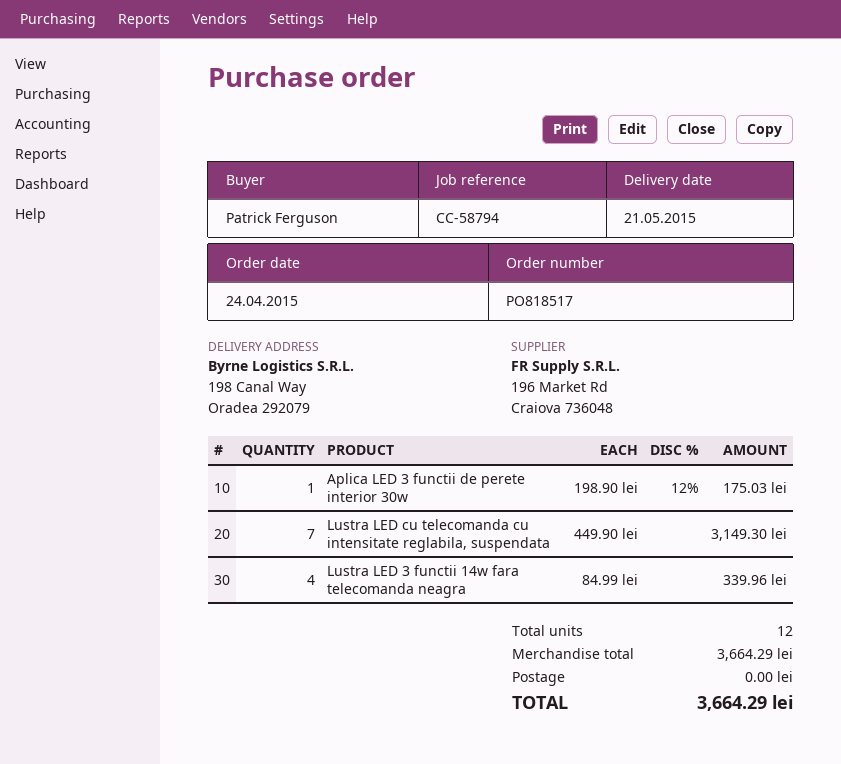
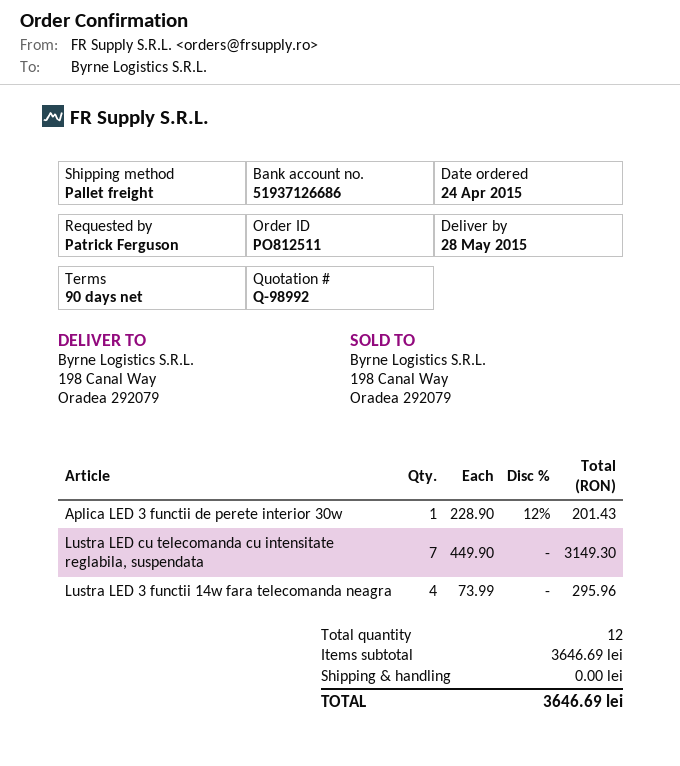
order number: PO818517 -> PO812511
delivery date: 2015-05-21 -> 2015-05-28
Aplica LED 3 functii de perete interior 30w: 1 x 198.90 - 12% = 175.03 -> 1 x 228.90 - 12% = 201.43
Lustra LED 3 functii 14w fara telecomanda neagra: 4 x 84.99 = 339.96 -> 4 x 73.99 = 295.96
subtotal: 3664.29 -> 3646.69
total: 3664.29 -> 3646.69

